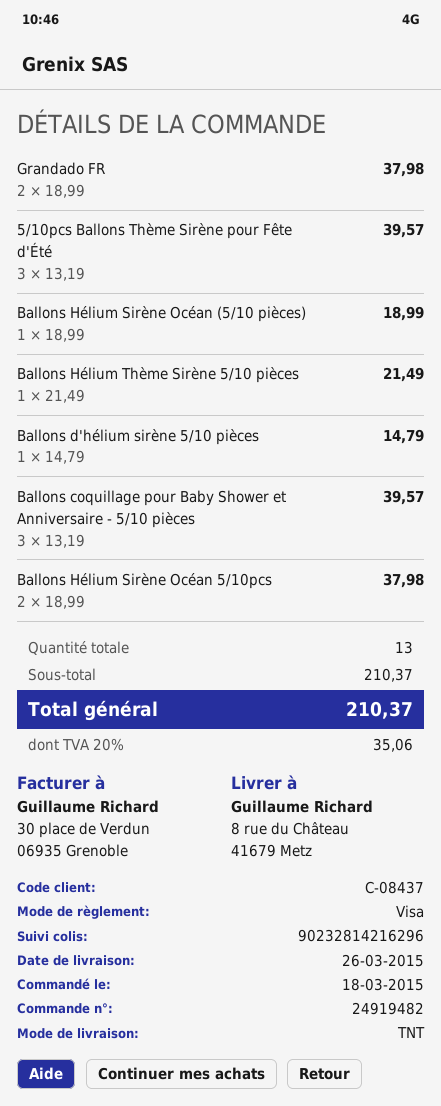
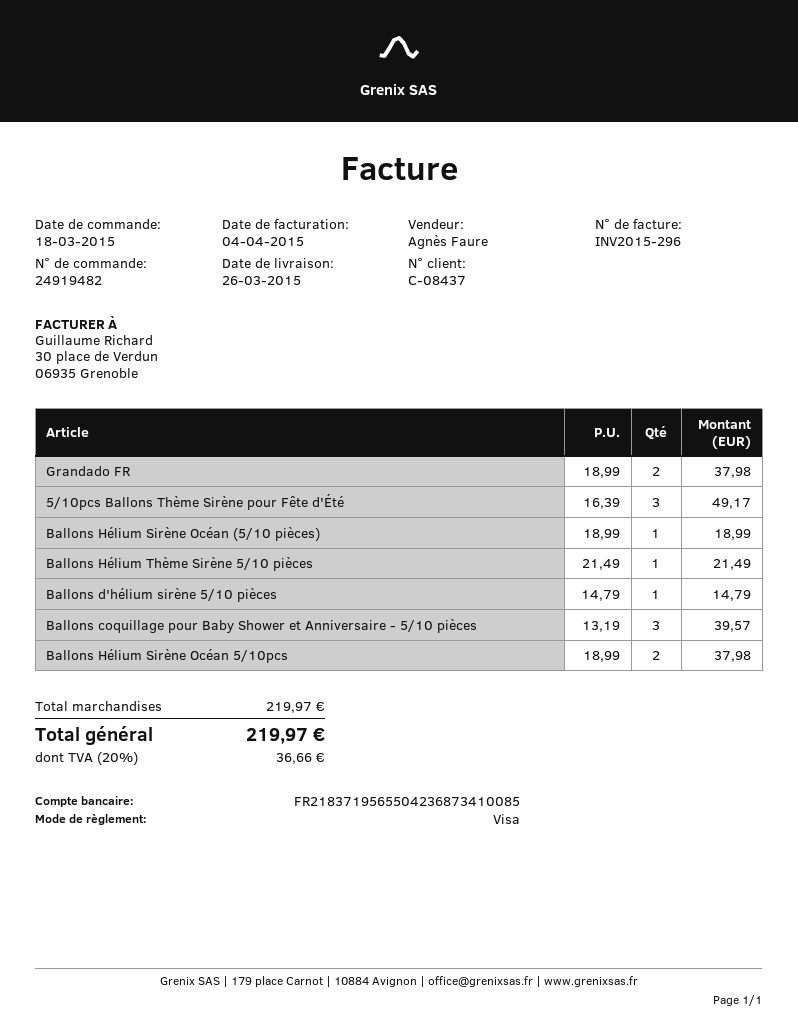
5/10pcs Ballons Thème Sirène pour Fête d'Été: 3 x 13.19 = 39.57 -> 3 x 16.39 = 49.17
subtotal: 210.37 -> 219.97
tax: 20% = 35.06 -> 20% = 36.66
total: 210.37 -> 219.97

